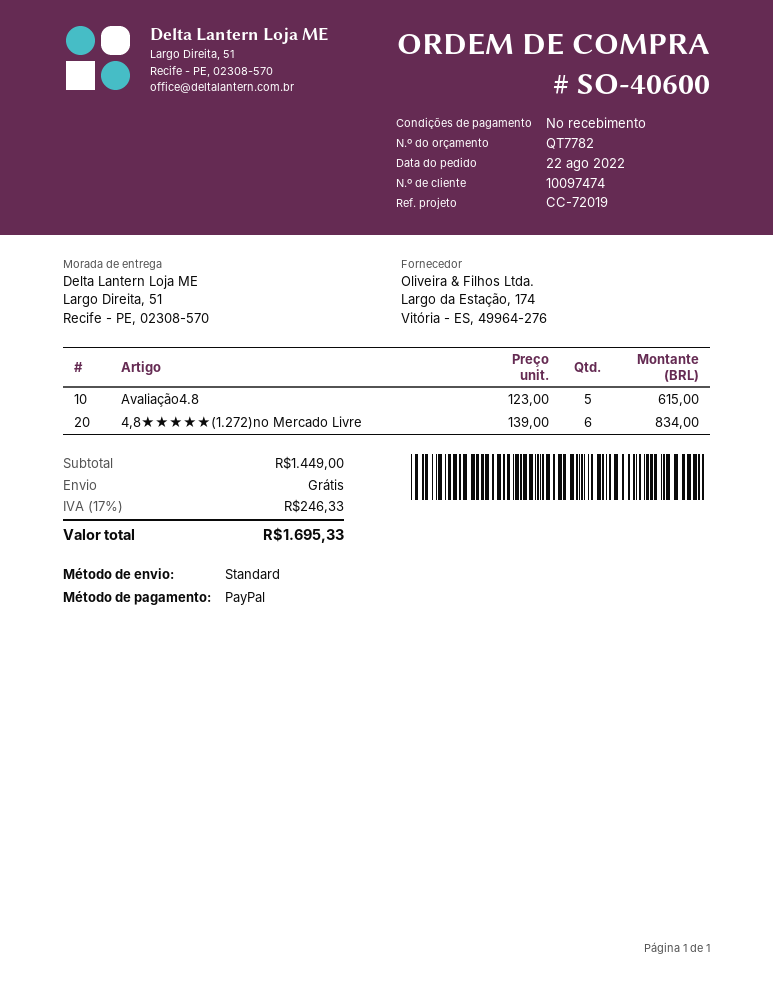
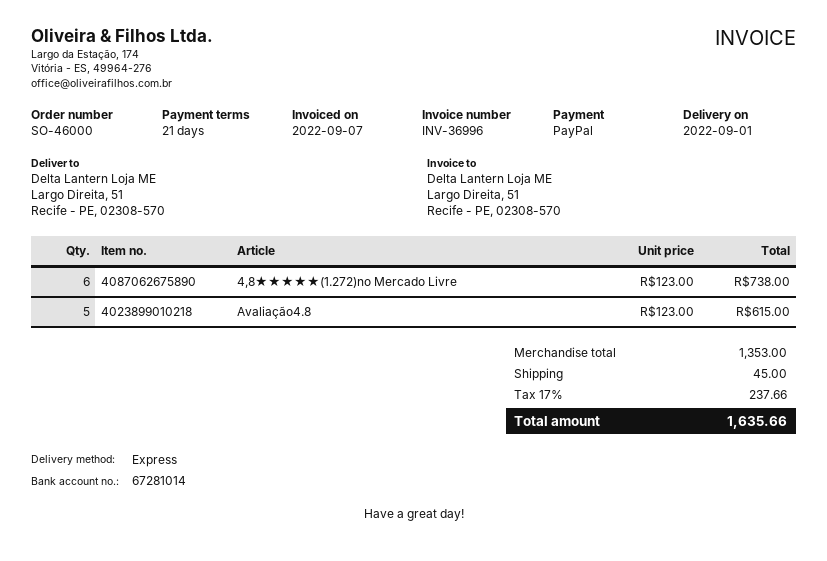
order number: SO-40600 -> SO-46000
payment terms: on receipt -> 21 days
shipping method: standard -> express
4,8★★★★★(1.272)no Mercado Livre: 6 x 139.00 = 834.00 -> 6 x 123.00 = 738.00
subtotal: 1449.00 -> 1353.00
shipping: 0.00 -> 45.00
tax: 17% = 246.33 -> 17% = 237.66
total: 1695.33 -> 1635.66

